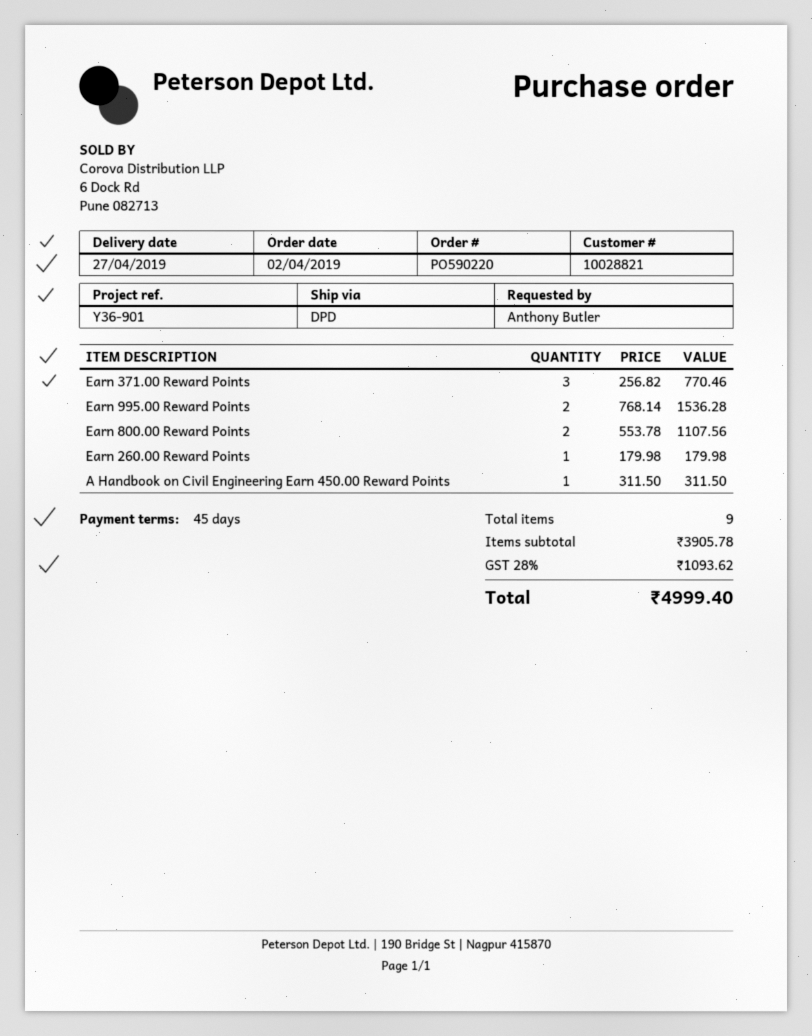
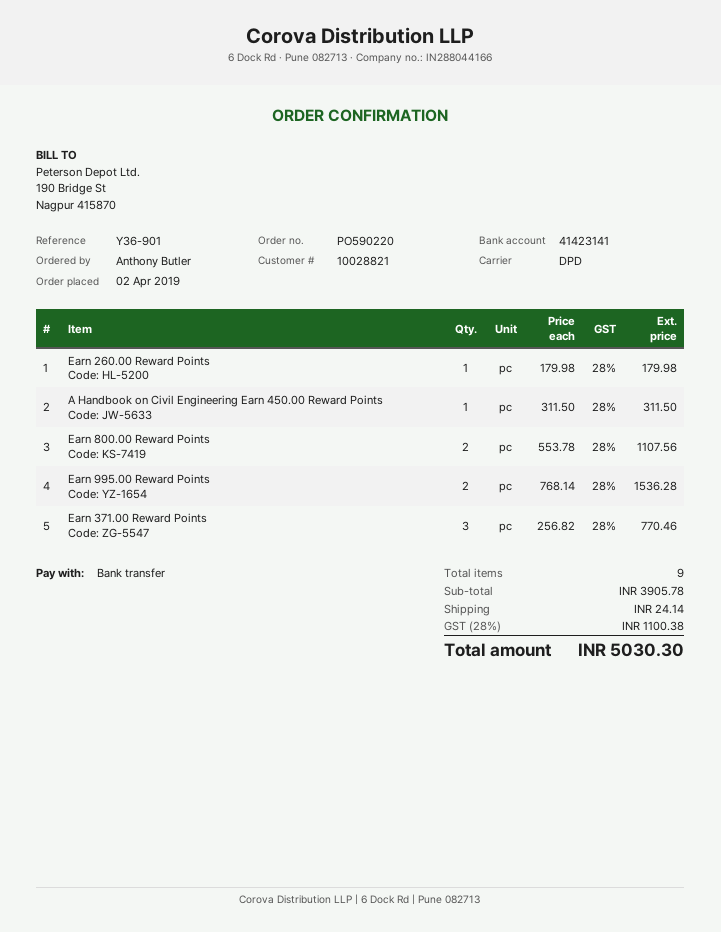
shipping: none -> 24.14
tax: 28% = 1093.62 -> 28% = 1100.38
total: 4999.40 -> 5030.30

